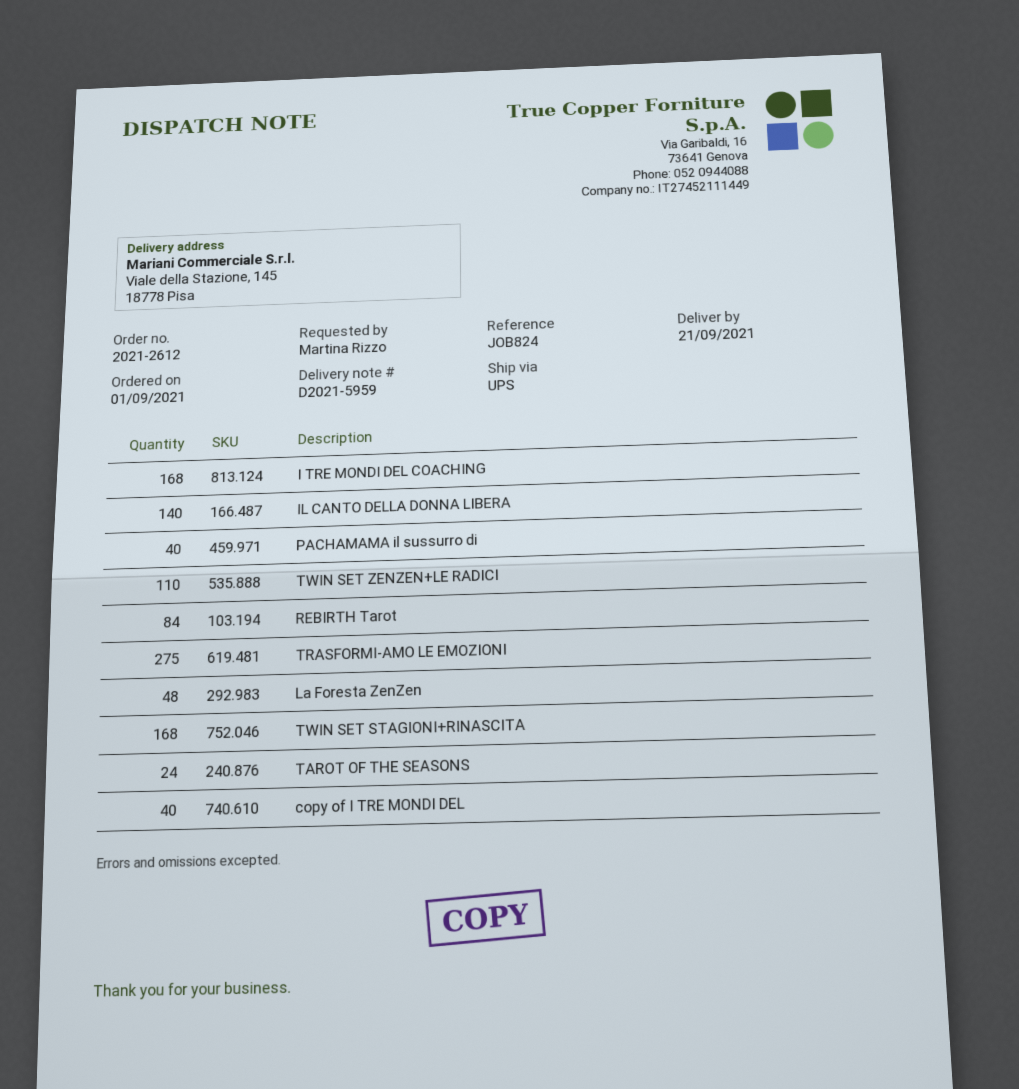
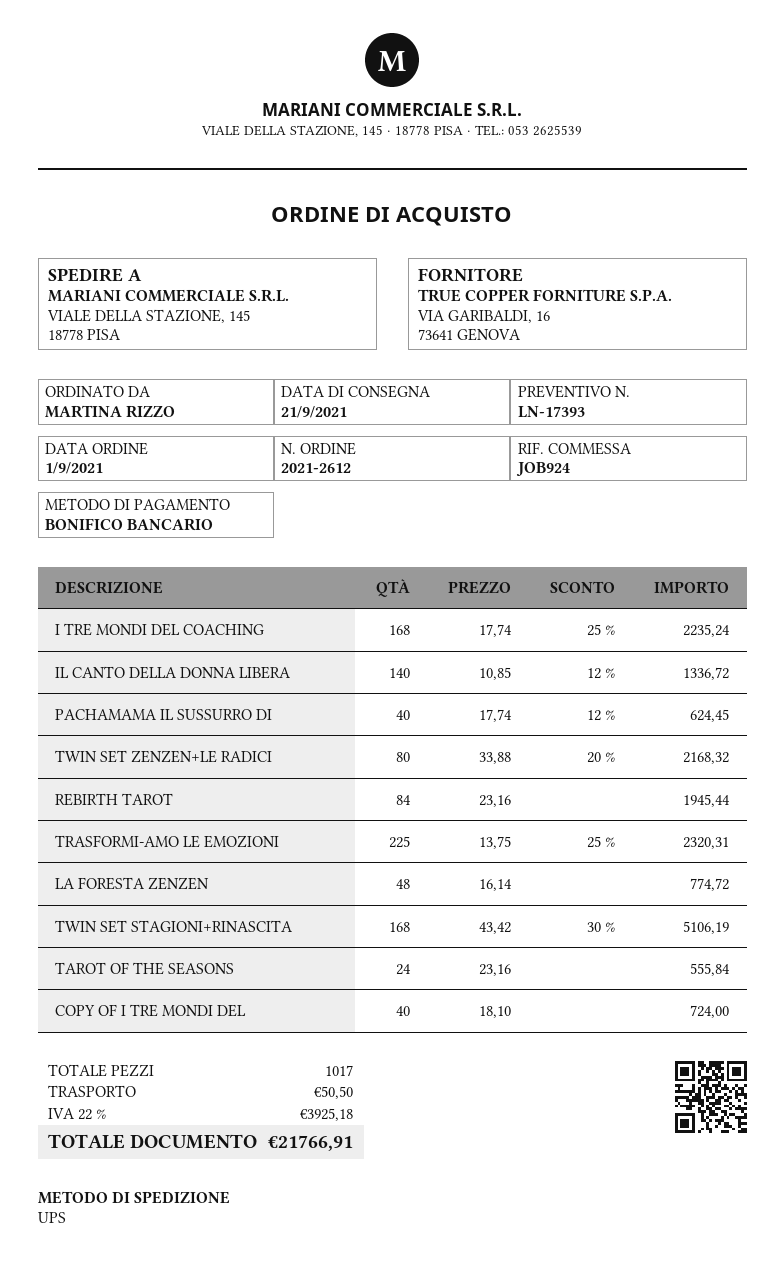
reference: JOB824 -> JOB924
TWIN SET ZENZEN+LE RADICI: 110 -> 80
TRASFORMI-AMO LE EMOZIONI: 275 -> 225

